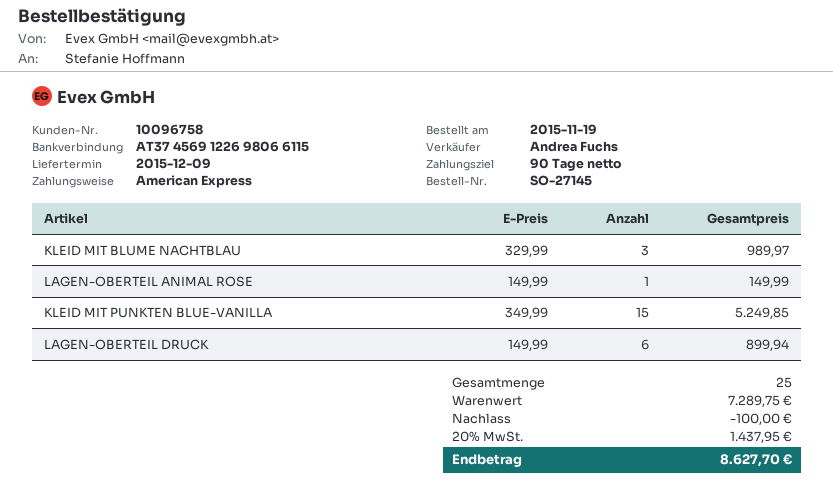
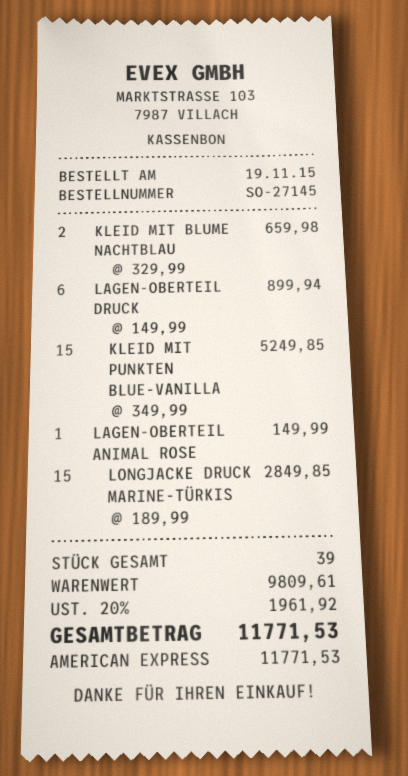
KLEID MIT BLUME NACHTBLAU: 3 x 329.99 = 989.97 -> 2 x 329.99 = 659.98
LONGJACKE DRUCK MARINE-TÜRKIS: none -> 15 x 189.99 = 2849.85
total quantity: 25 -> 39
subtotal: 7289.75 -> 9809.61
discount: 100.00 -> none
tax: 20% = 1437.95 -> 20% = 1961.92
total: 8627.70 -> 11771.53

